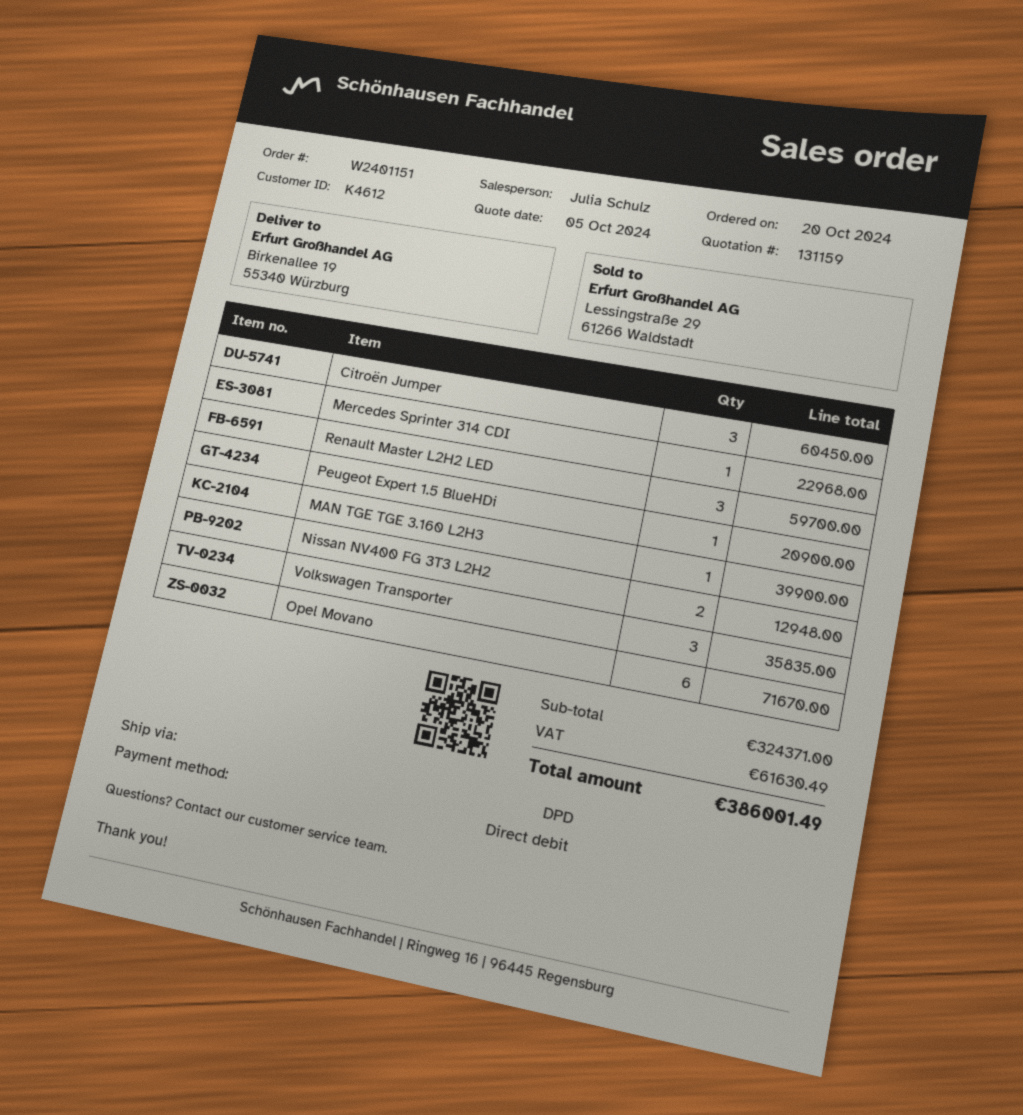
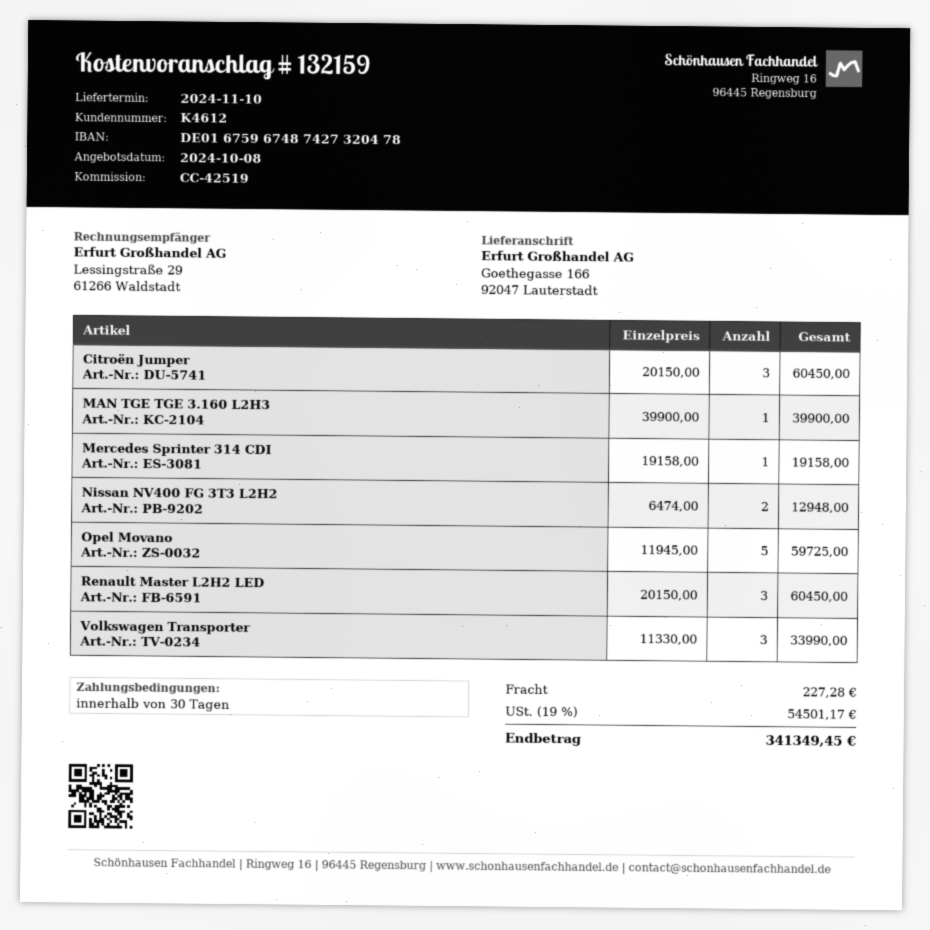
quote number: 131159 -> 132159
quote date: 2024-10-05 -> 2024-10-08
ship to: Birkenallee 19, 55340 Würzburg -> Goethegasse 166, 92047 Lauterstadt
Mercedes Sprinter 314 CDI: 1 for 22968.00 -> 1 for 19158.00
Renault Master L2H2 LED: 3 for 59700.00 -> 3 for 60450.00
Peugeot Expert 1.5 BlueHDi: 1 for 20900.00 -> none
Volkswagen Transporter: 3 for 35835.00 -> 3 for 33990.00
Opel Movano: 6 for 71670.00 -> 5 for 59725.00
shipping: none -> 227.28
tax: 61630.49 -> 54501.17
total: 386001.49 -> 341349.45

